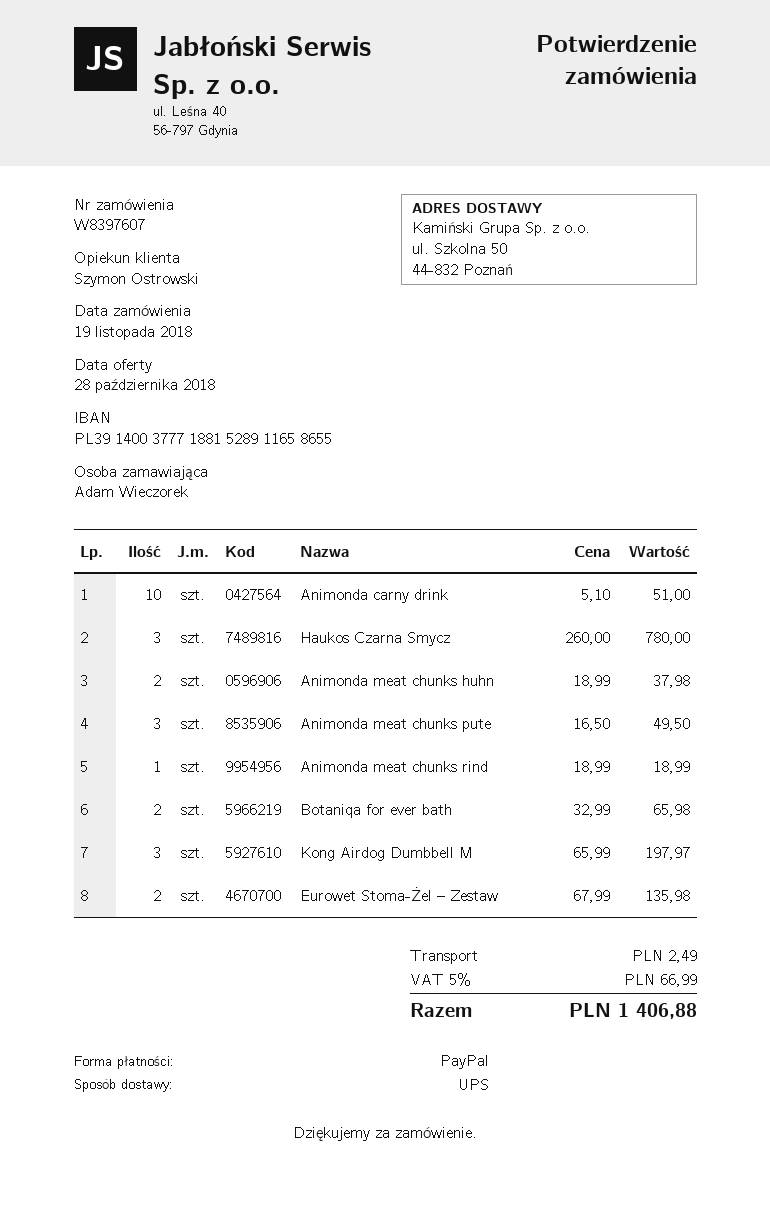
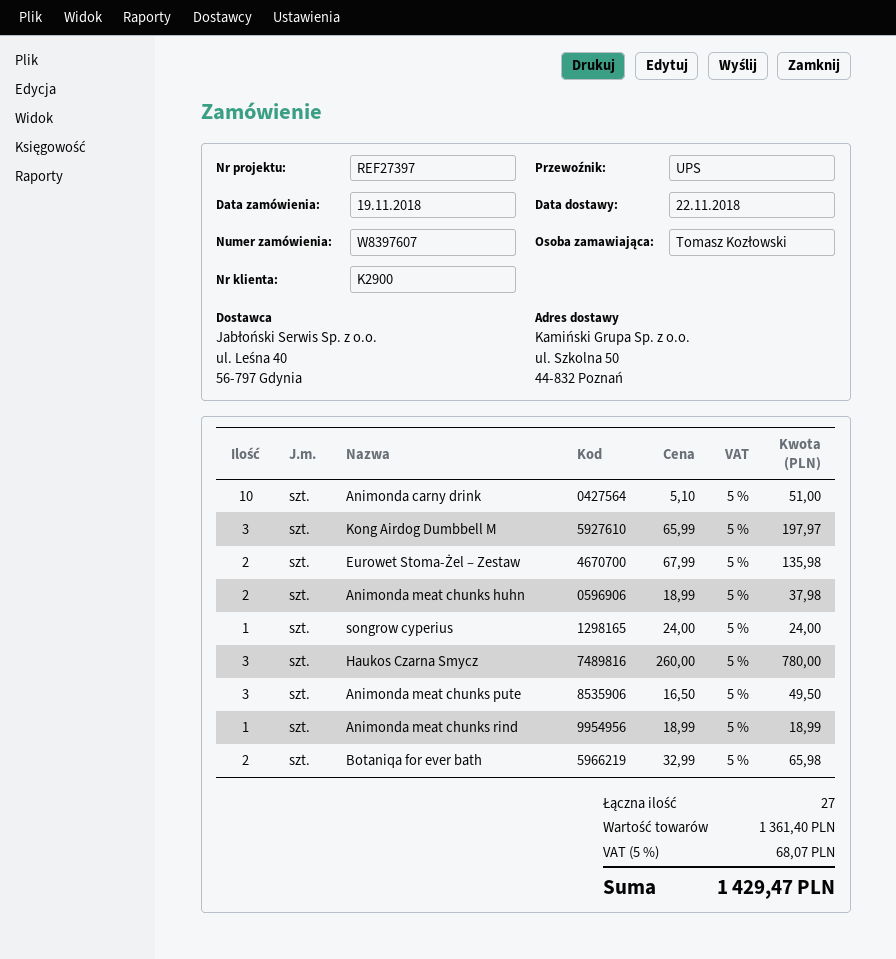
ordered by: Adam Wieczorek -> Tomasz Kozłowski
songrow cyperius: none -> 1 x 24.00 = 24.00
shipping: 2.49 -> none
tax: 5% = 66.99 -> 5% = 68.07
total: 1406.88 -> 1429.47

